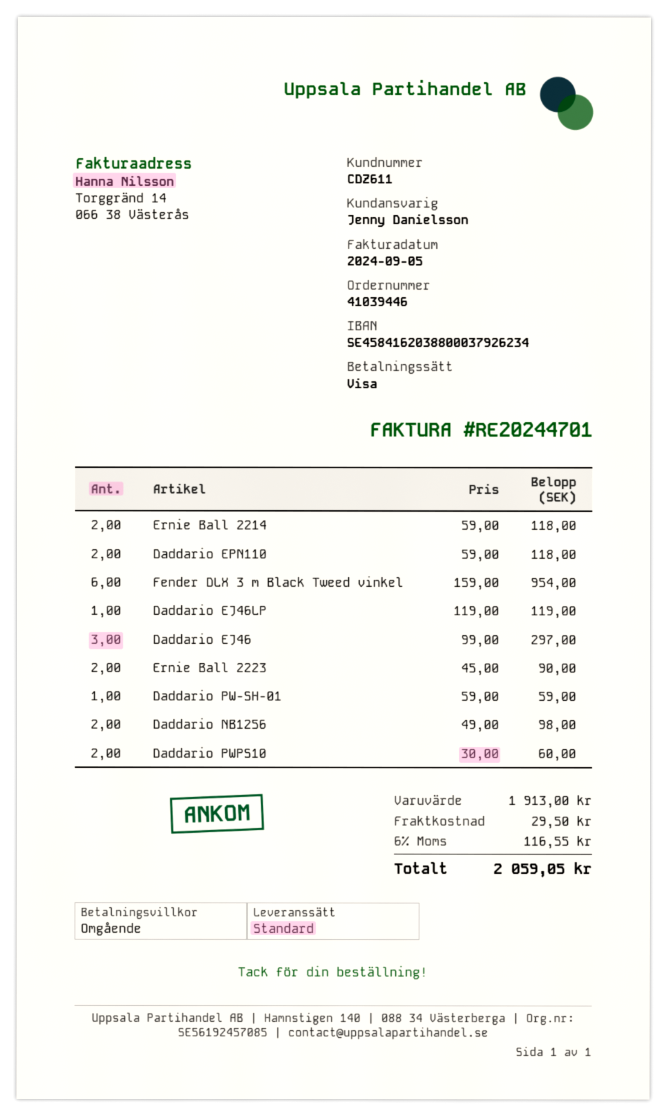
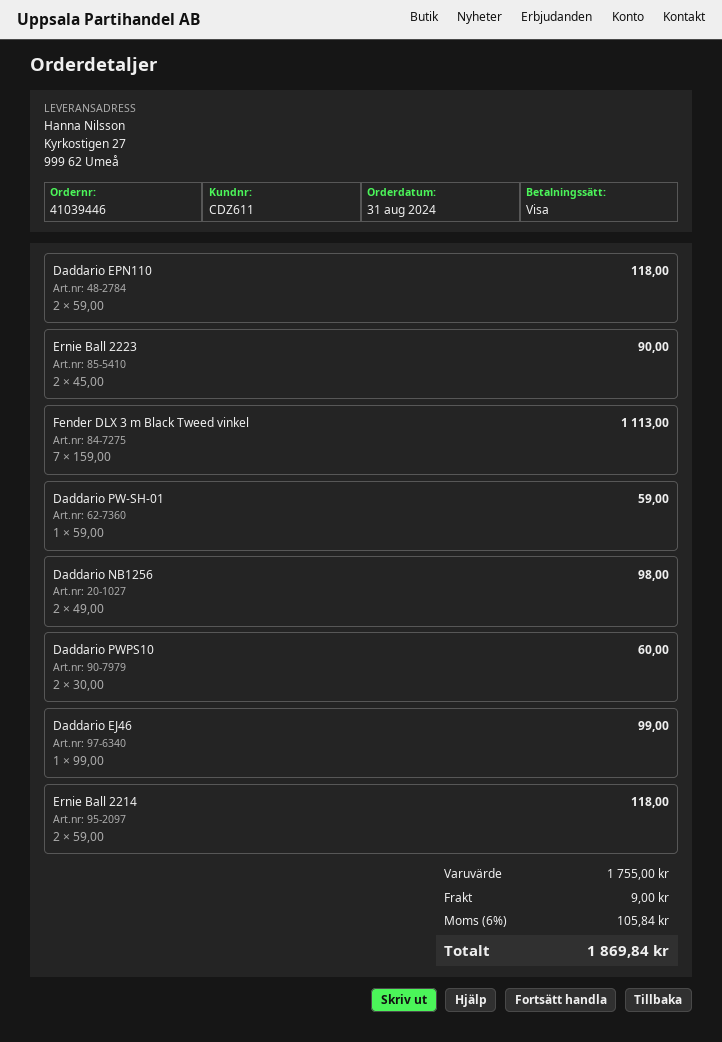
Fender DLX 3 m Black Tweed vinkel: 6 x 159.00 = 954.00 -> 7 x 159.00 = 1113.00
Daddario EJ46LP: 1 x 119.00 = 119.00 -> none
Daddario EJ46: 3 x 99.00 = 297.00 -> 1 x 99.00 = 99.00
subtotal: 1913.00 -> 1755.00
shipping: 29.50 -> 9.00
tax: 6% = 116.55 -> 6% = 105.84
total: 2059.05 -> 1869.84

